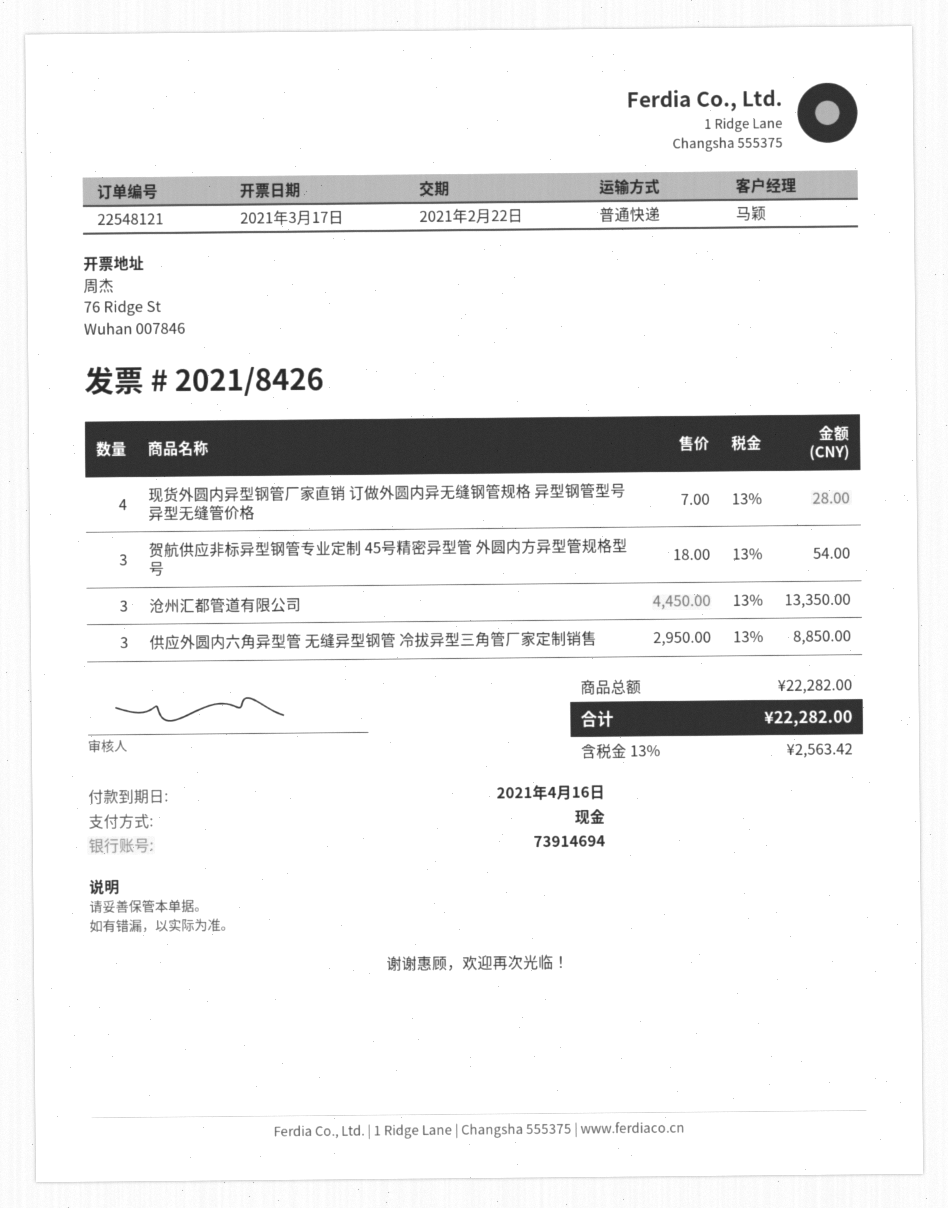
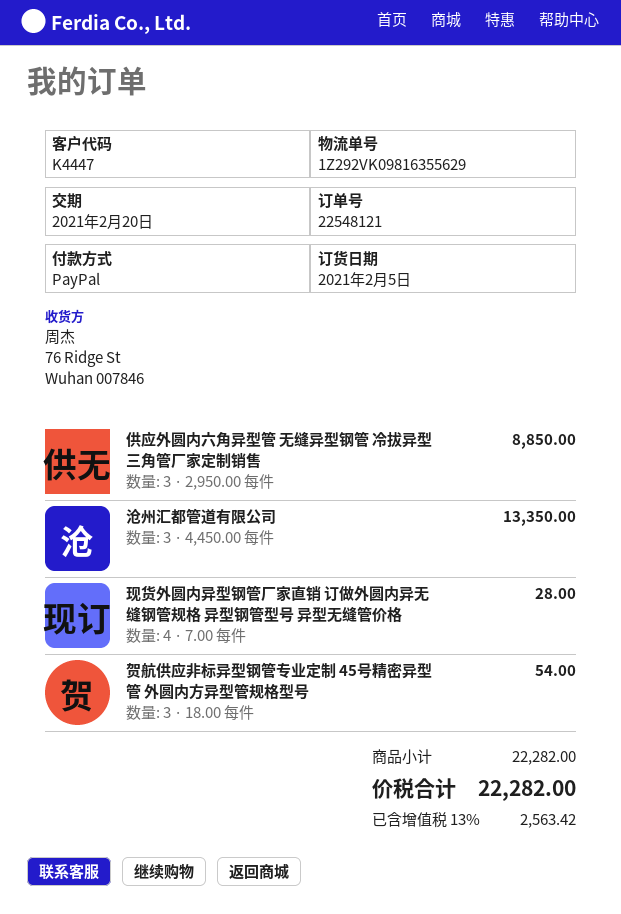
delivery date: 2021-02-22 -> 2021-02-20
payment method: cash -> PayPal

